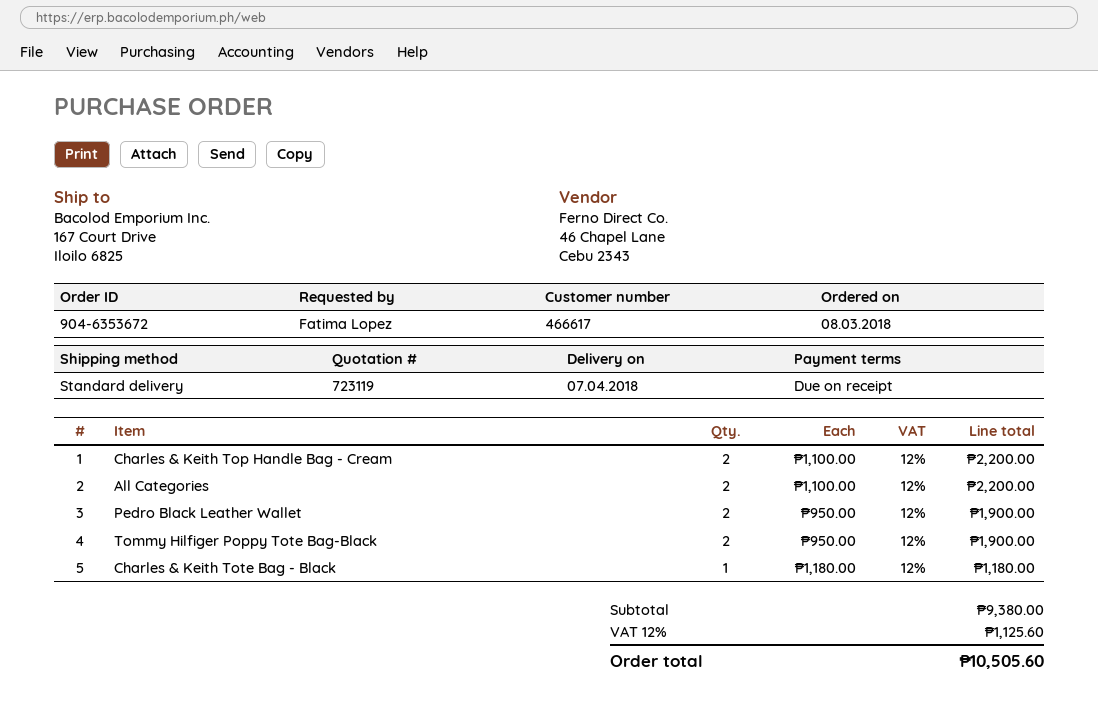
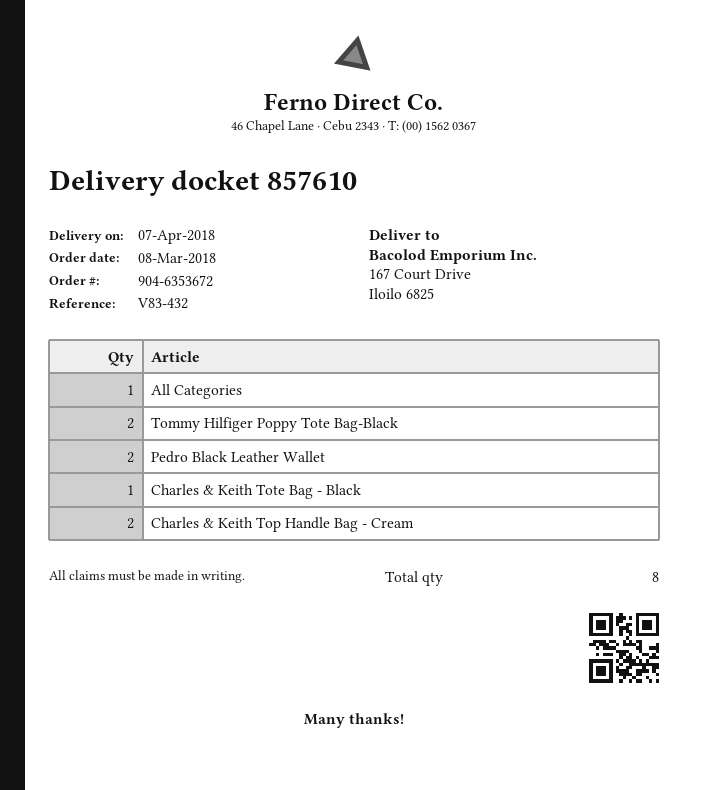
All Categories: 2 -> 1

